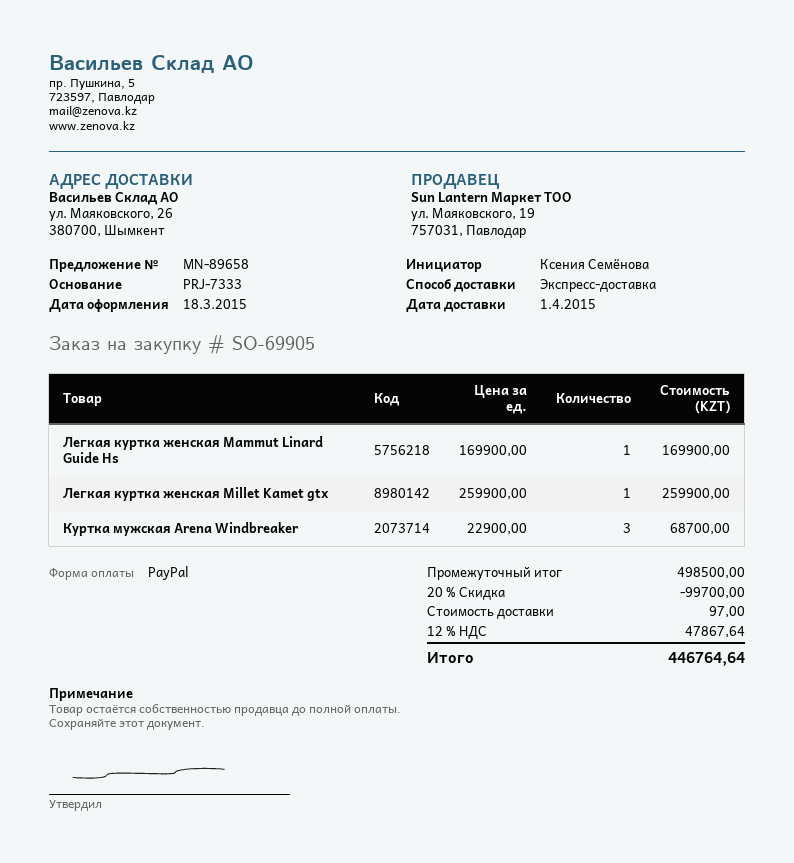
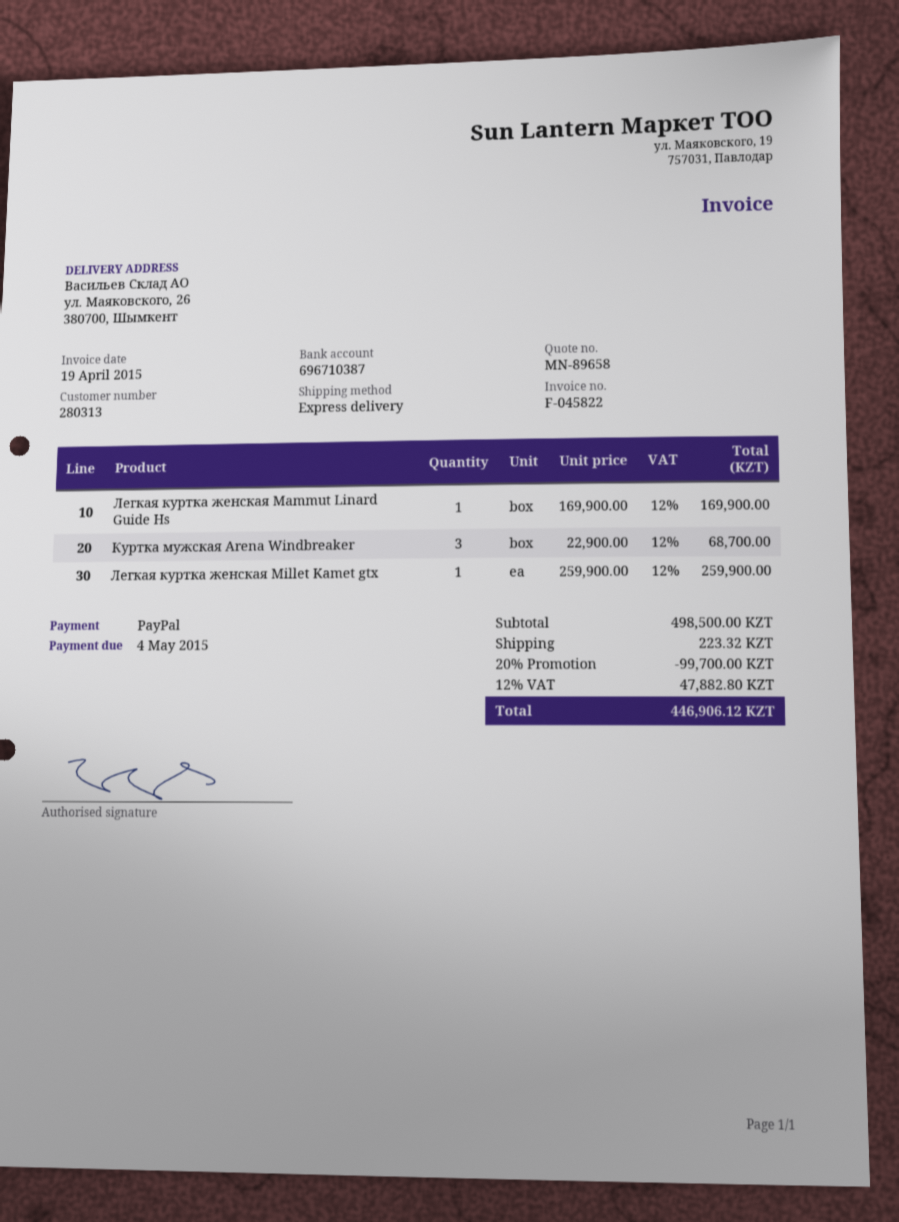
shipping: 97.00 -> 223.32
tax: 12% = 47867.64 -> 12% = 47882.80
total: 446764.64 -> 446906.12

